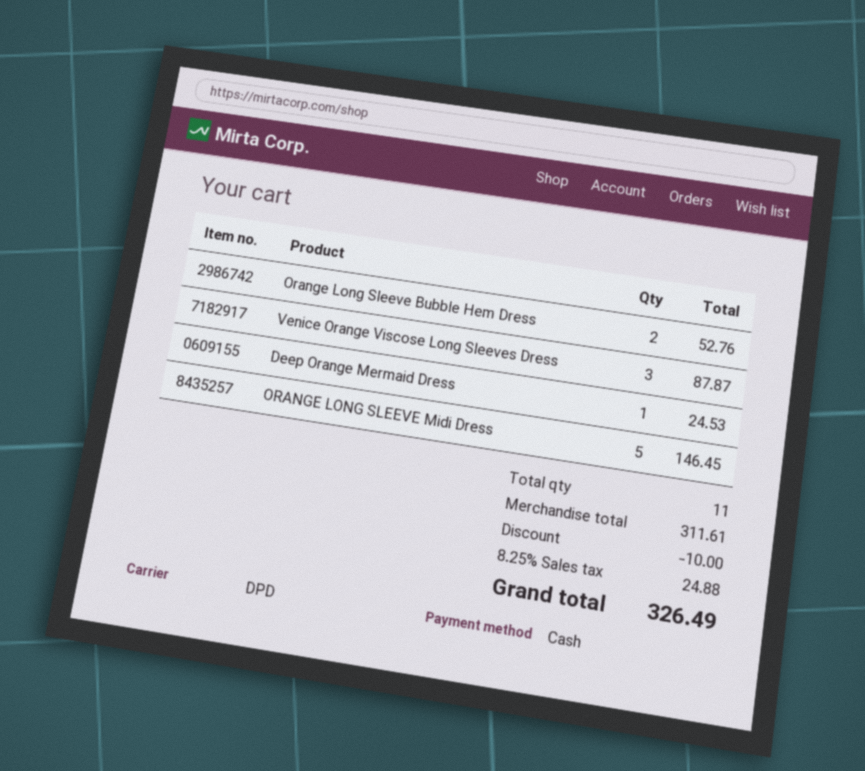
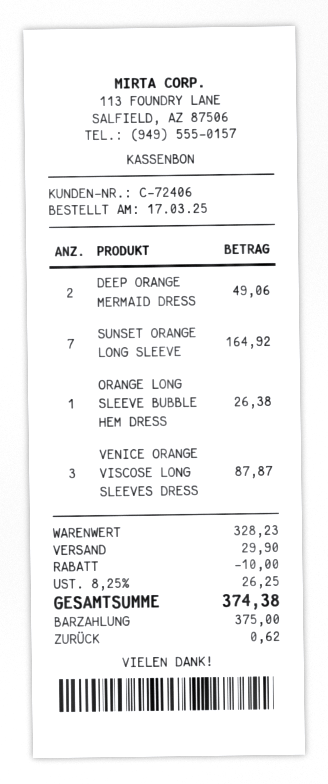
Orange Long Sleeve Bubble Hem Dress: 2 for 52.76 -> 1 for 26.38
Deep Orange Mermaid Dress: 1 for 24.53 -> 2 for 49.06
ORANGE LONG SLEEVE Midi Dress: 5 for 146.45 -> none
SUNSET ORANGE LONG SLEEVE: none -> 7 for 164.92
subtotal: 311.61 -> 328.23
shipping: none -> 29.90
tax: 8.25% = 24.88 -> 8.25% = 26.25
total: 326.49 -> 374.38

